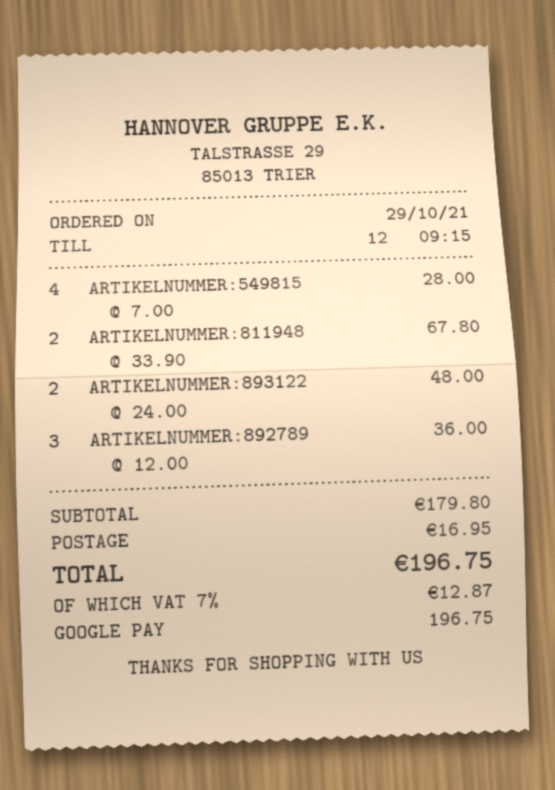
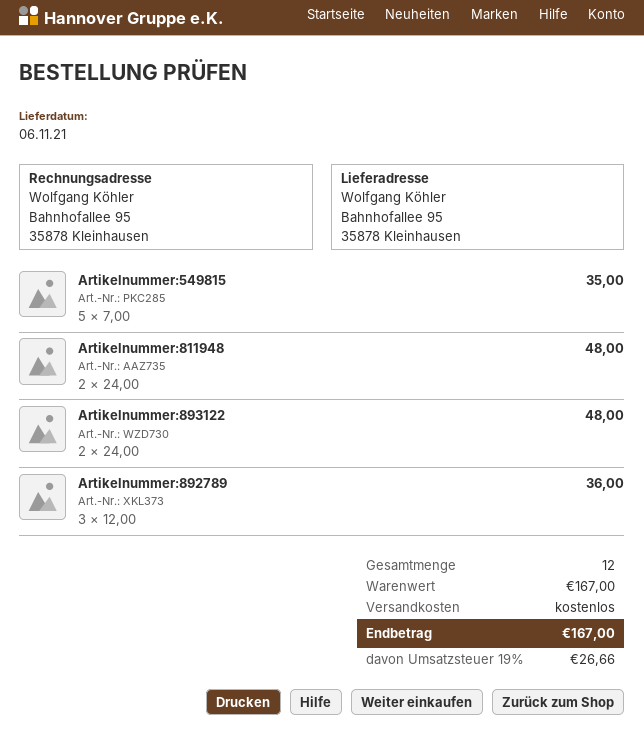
ARTIKELNUMMER:549815: 4 x 7.00 = 28.00 -> 5 x 7.00 = 35.00
ARTIKELNUMMER:811948: 2 x 33.90 = 67.80 -> 2 x 24.00 = 48.00
subtotal: 179.80 -> 167.00
shipping: 16.95 -> 0.00
tax: 7% = 12.87 -> 19% = 26.66
total: 196.75 -> 167.00

